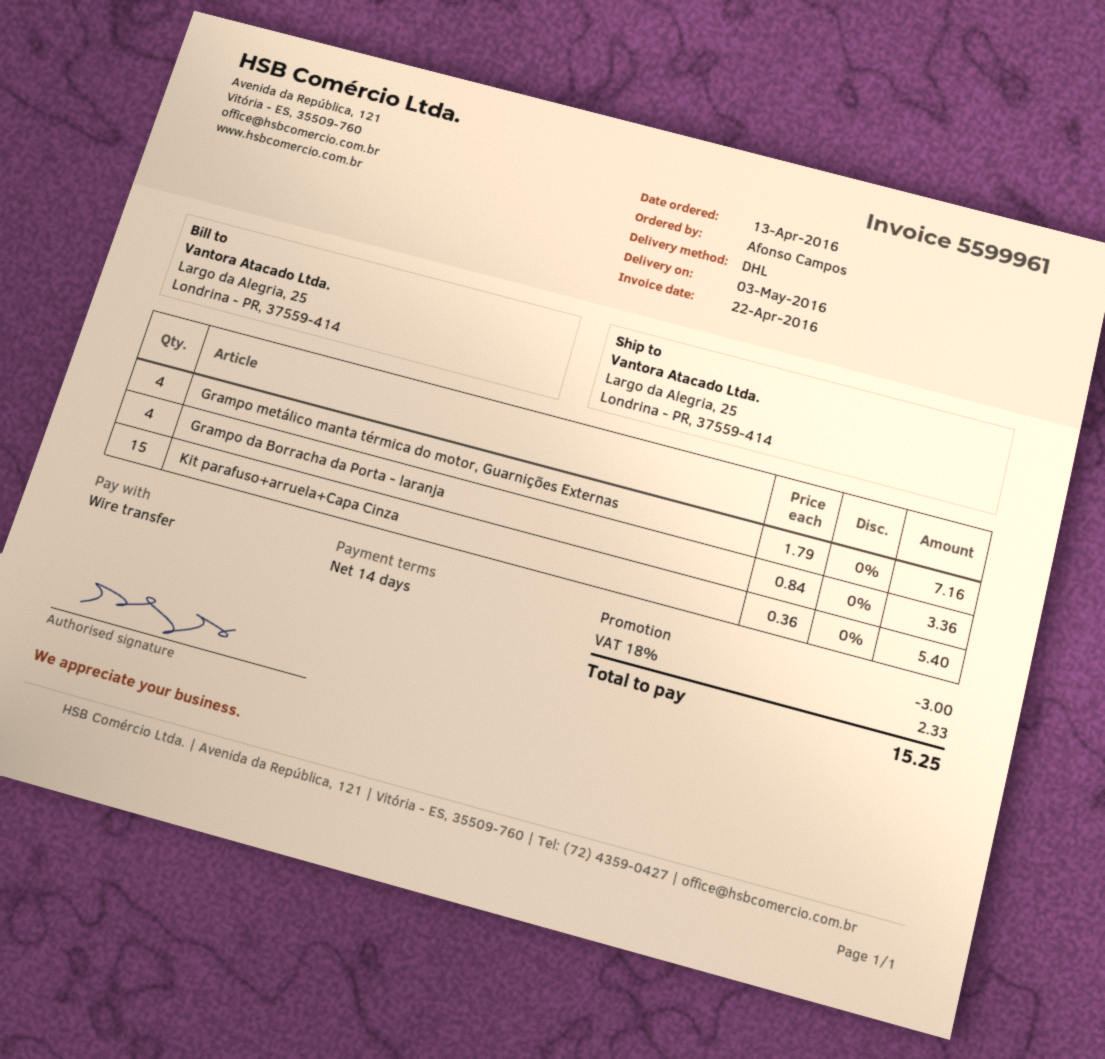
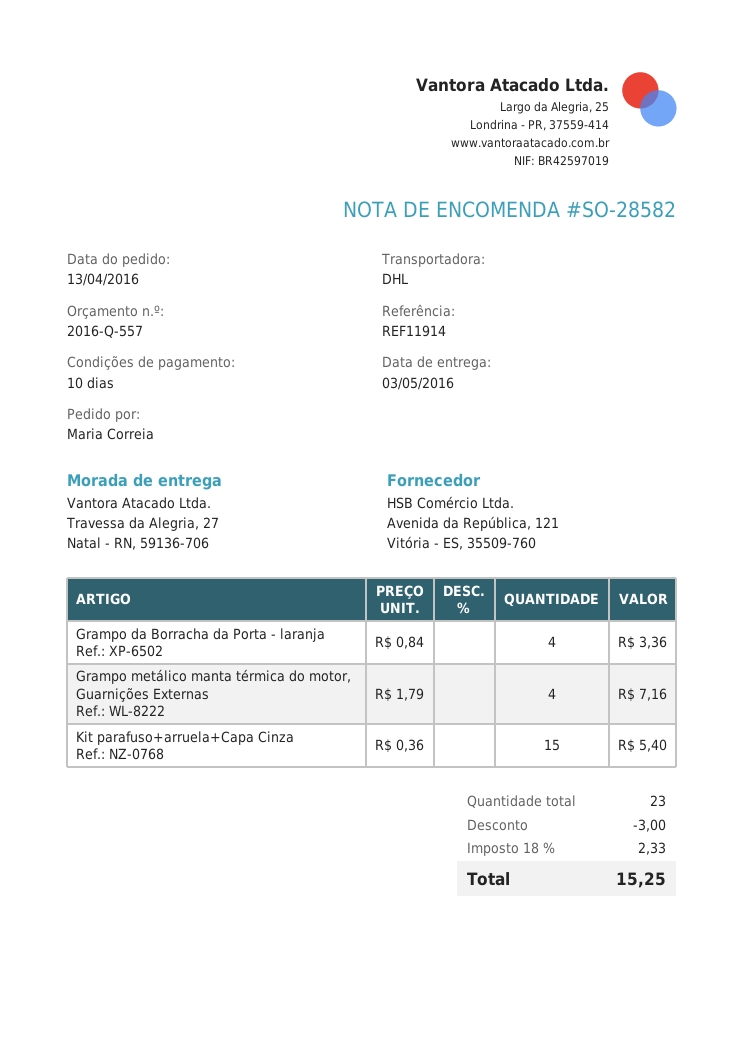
payment terms: 14 days -> 10 days
ordered by: Afonso Campos -> Maria Correia
ship to: Largo da Alegria, 25, Londrina - PR, 37559-414 -> Travessa da Alegria, 27, Natal - RN, 59136-706

